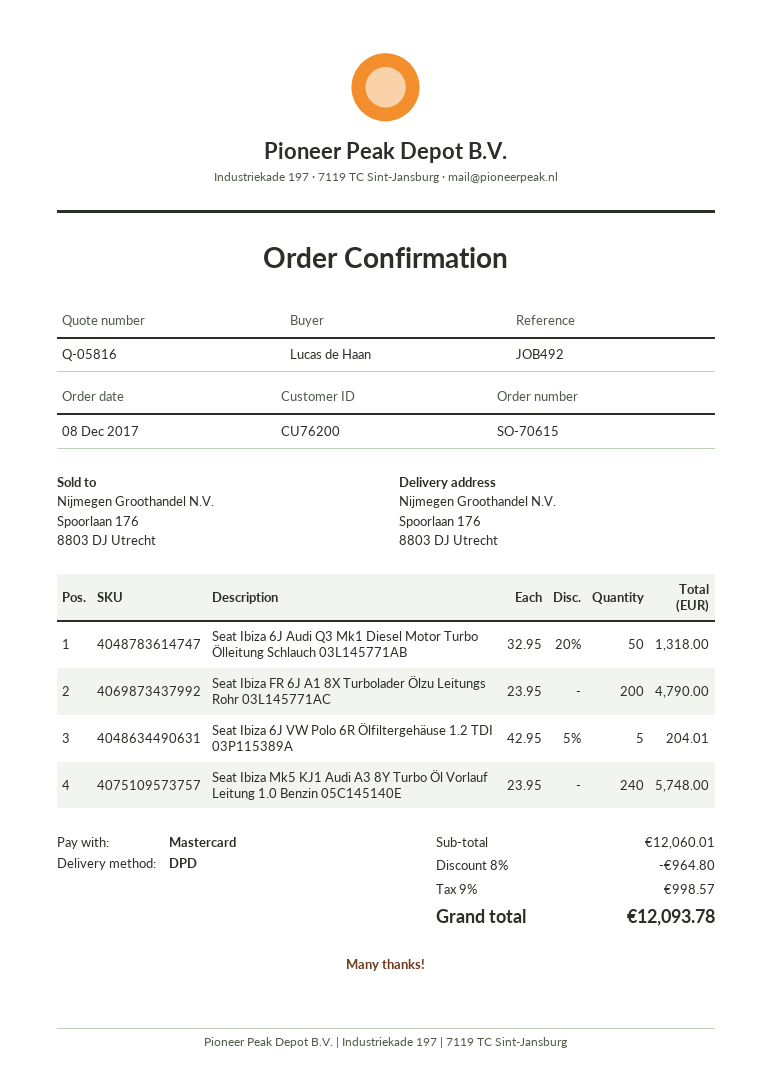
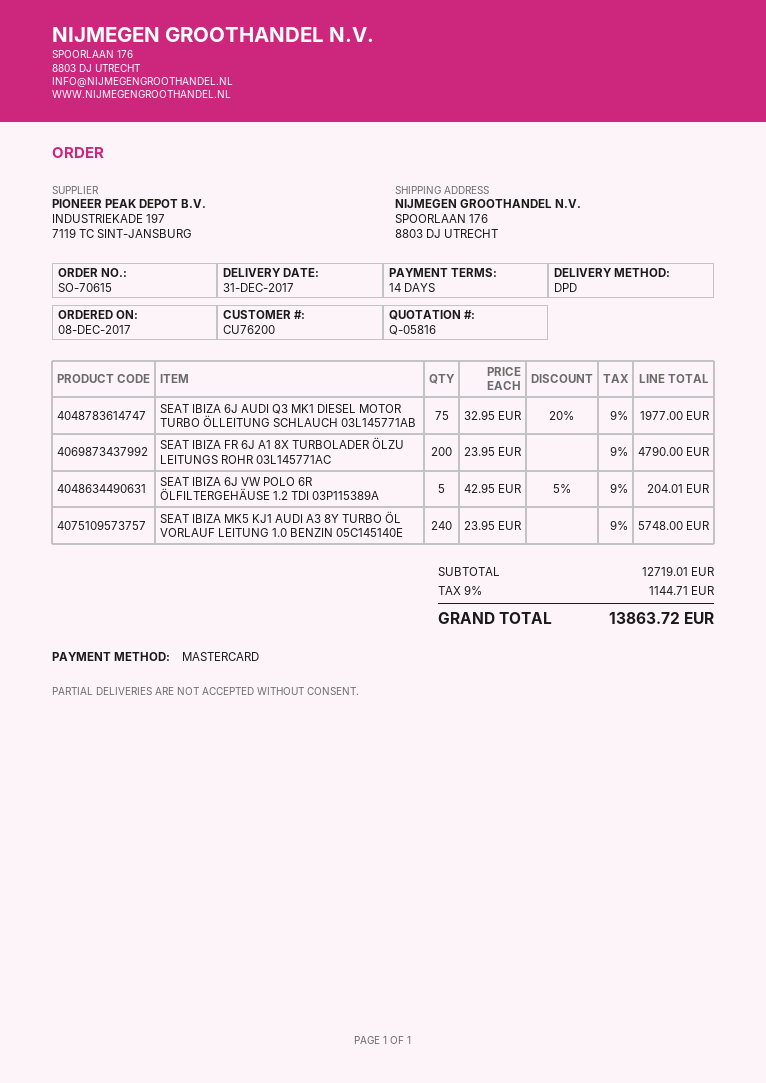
Seat Ibiza 6J Audi Q3 Mk1 Diesel Motor Turbo Ölleitung Schlauch 03L145771AB: 50 x 32.95 - 20% = 1318.00 -> 75 x 32.95 - 20% = 1977.00
subtotal: 12060.01 -> 12719.01
discount: 8% = 964.80 -> none
tax: 9% = 998.57 -> 9% = 1144.71
total: 12093.78 -> 13863.72

